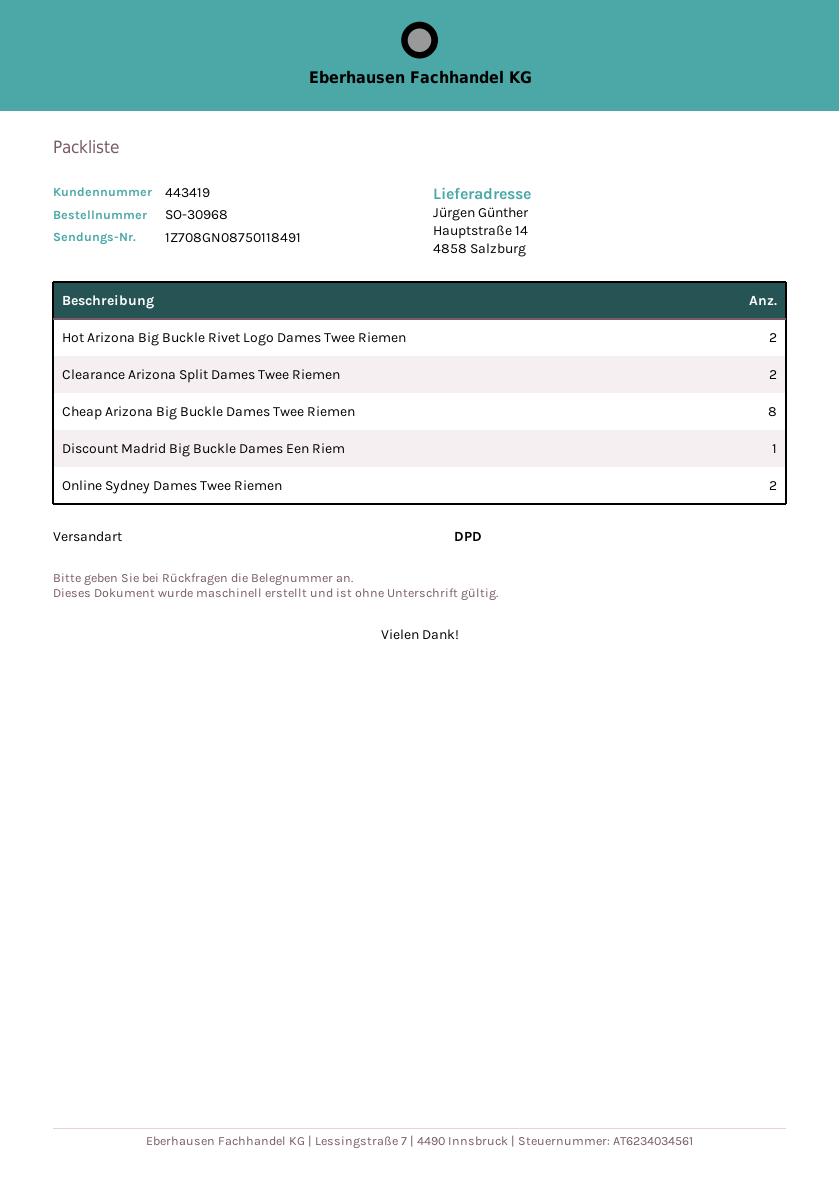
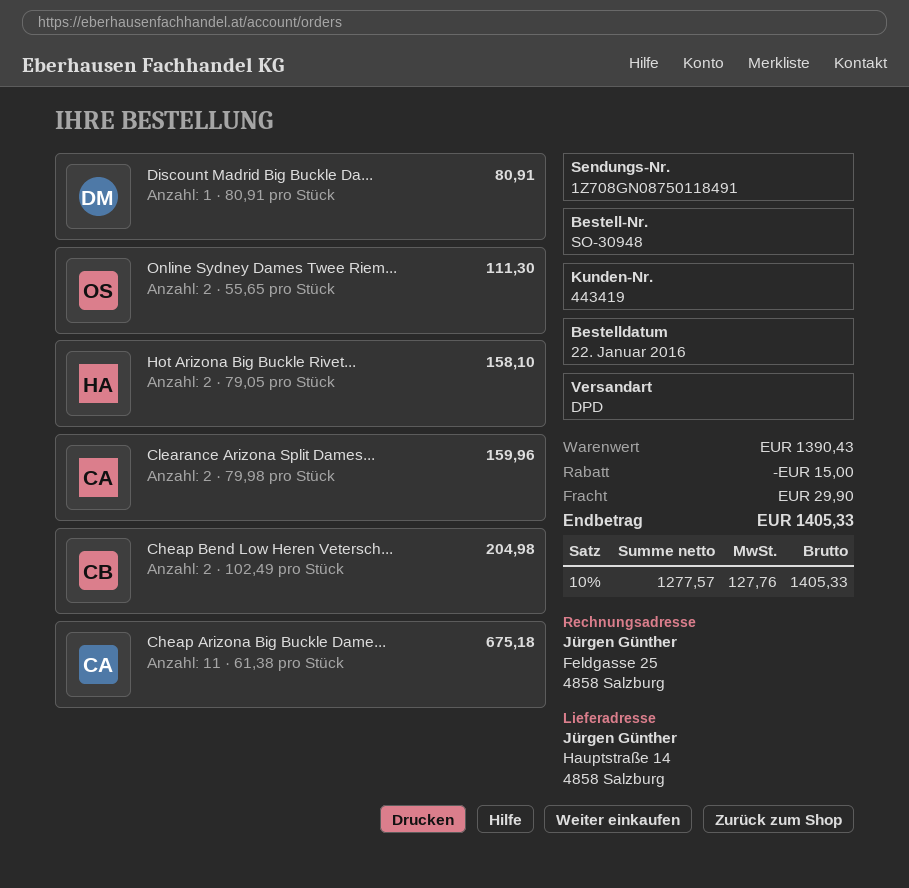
order number: SO-30968 -> SO-30948
Cheap Arizona Big Buckle Dames Twee Riemen: 8 -> 11
Cheap Bend Low Heren Vetersch...: none -> 2

